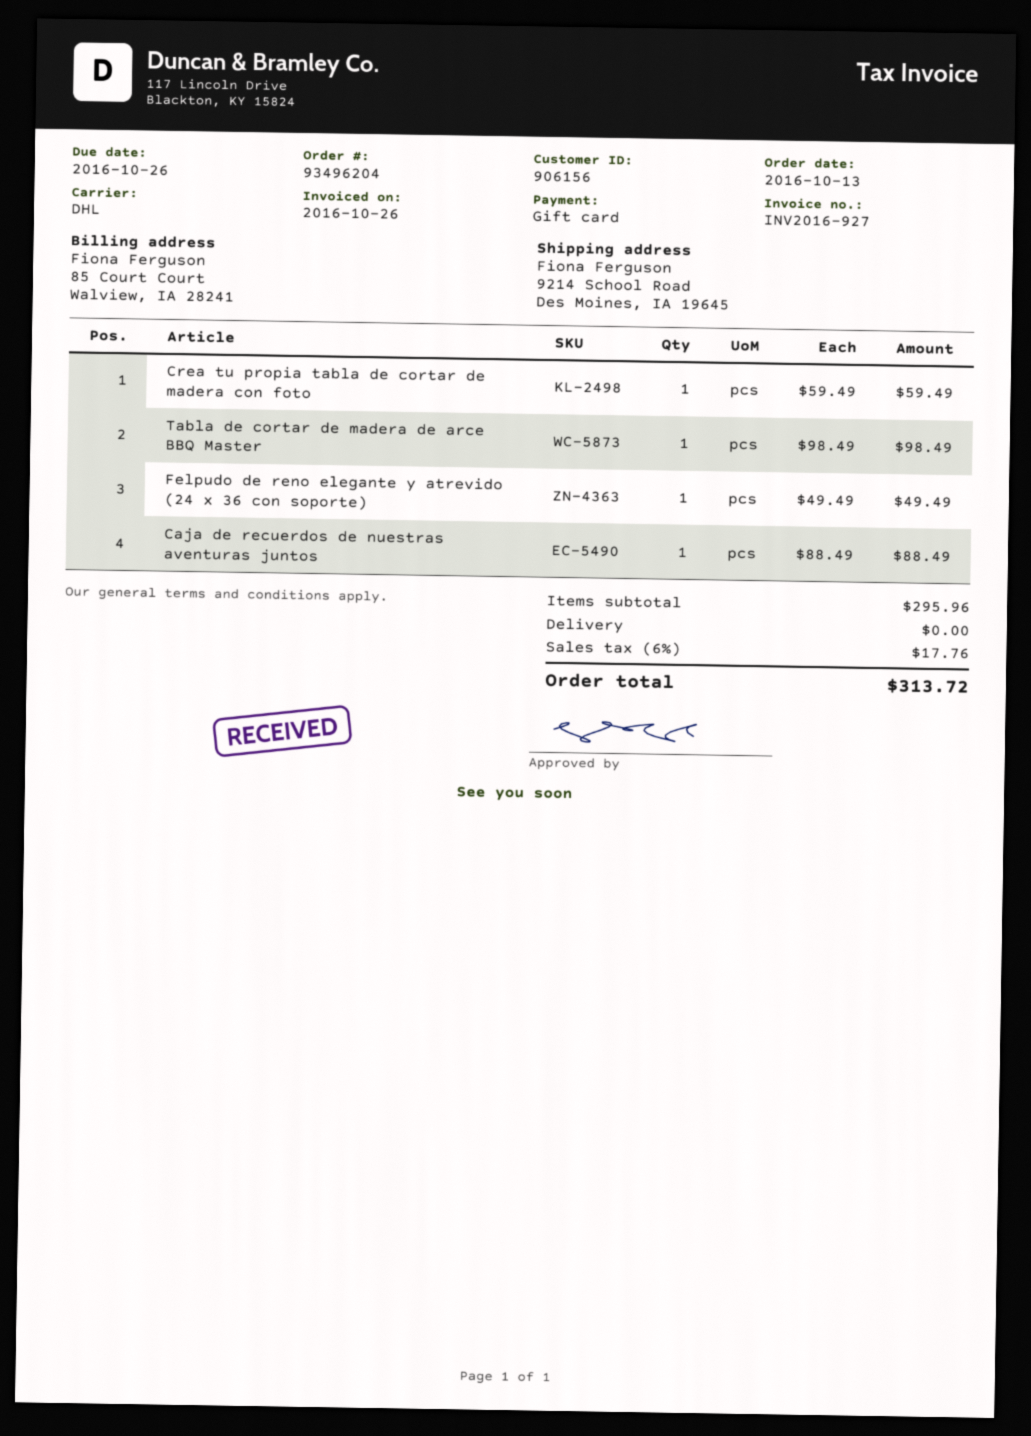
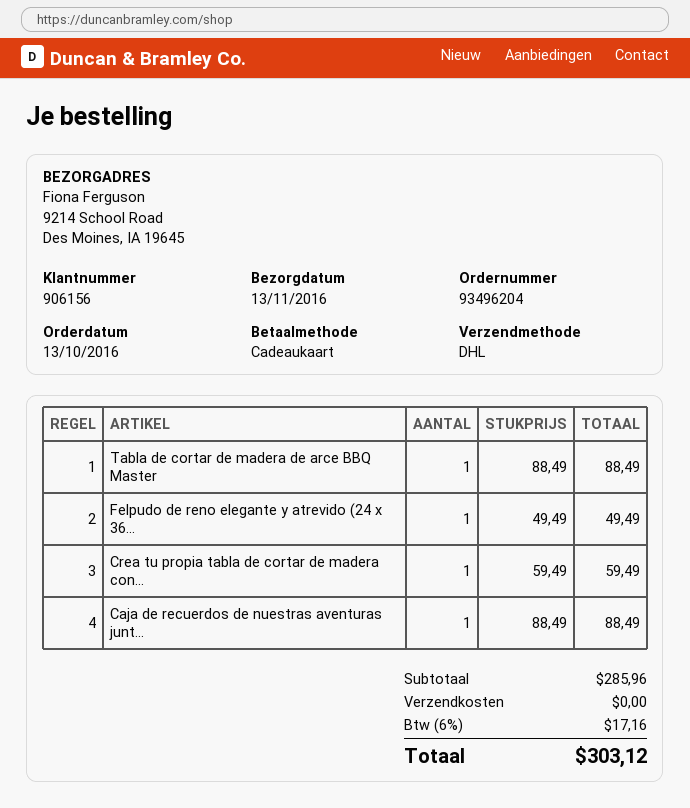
Tabla de cortar de madera de arce BBQ Master: 1 x 98.49 = 98.49 -> 1 x 88.49 = 88.49
subtotal: 295.96 -> 285.96
tax: 6% = 17.76 -> 6% = 17.16
total: 313.72 -> 303.12

